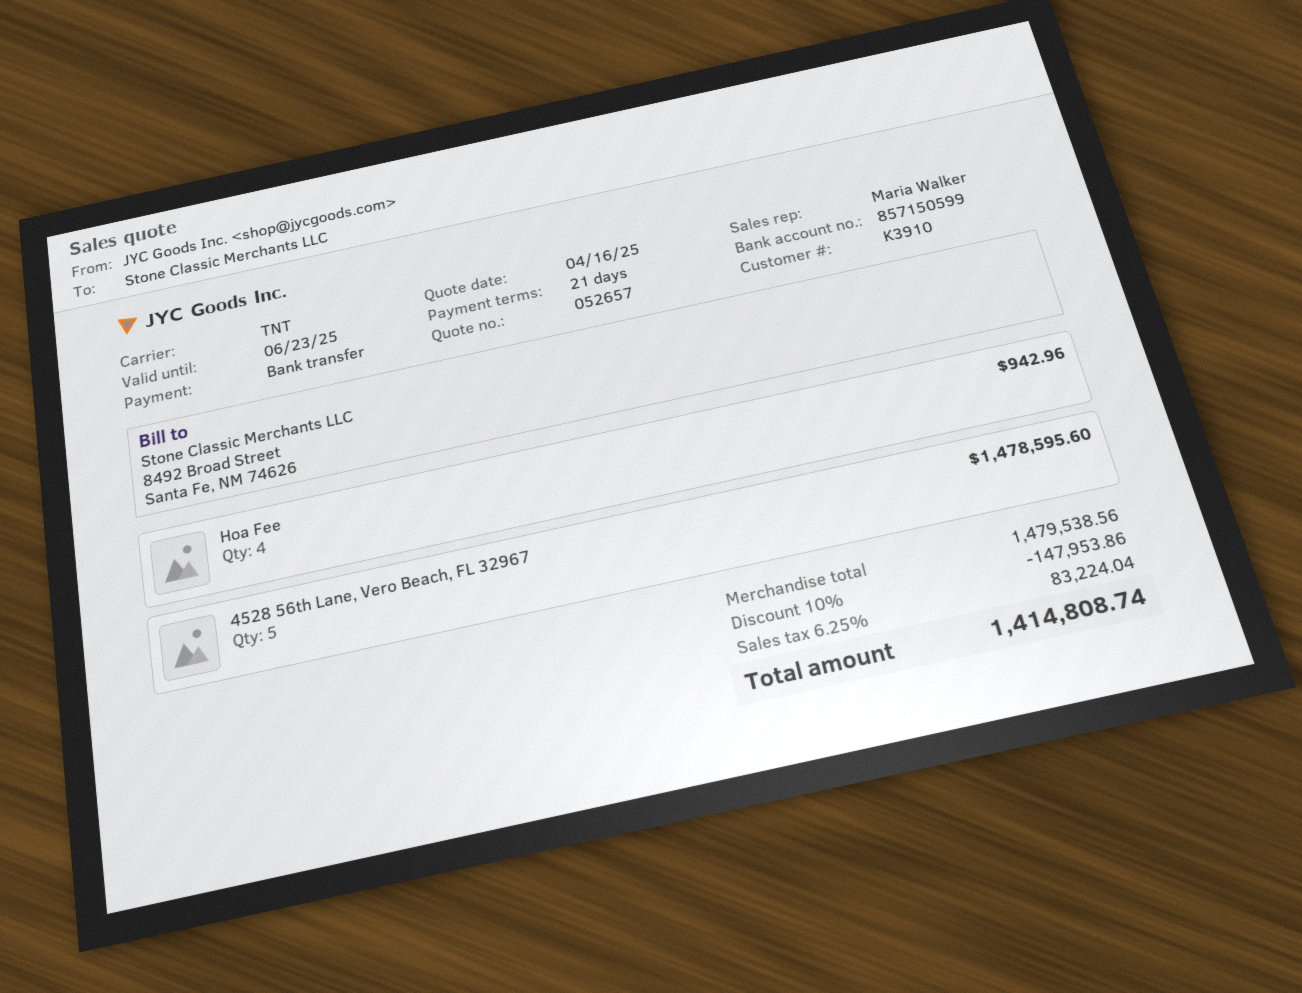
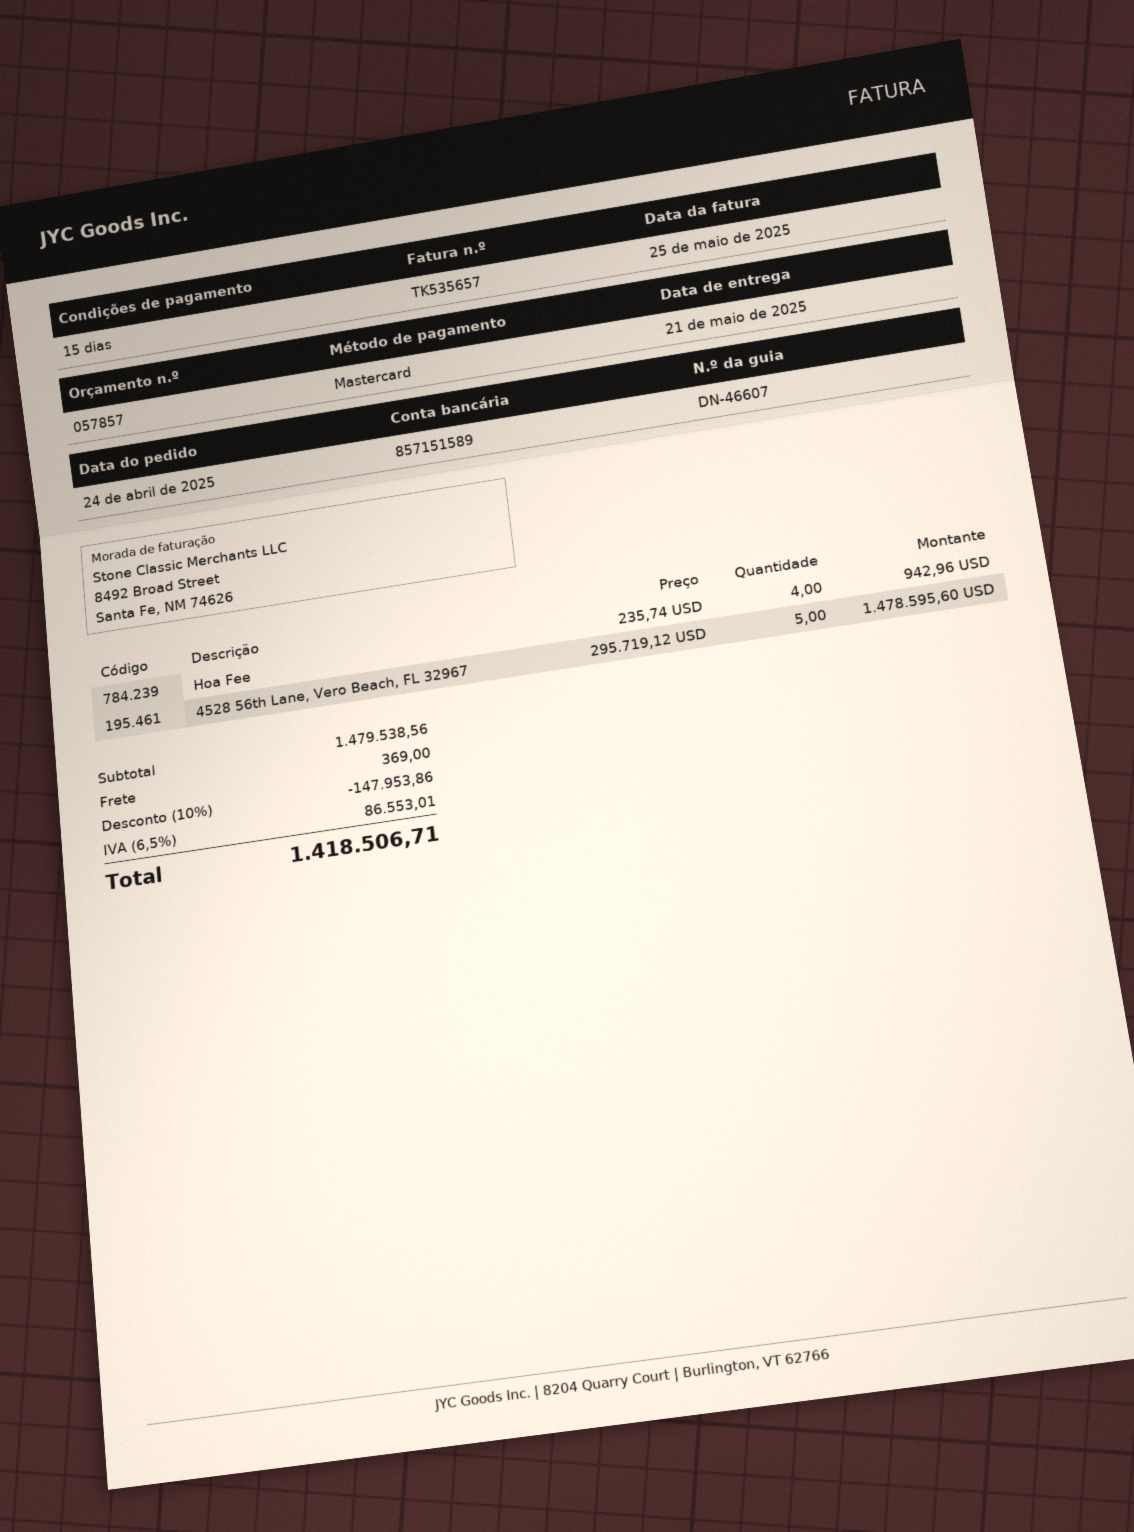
quote number: 052657 -> 057857
payment terms: 21 days -> 15 days
payment method: bank transfer -> Mastercard
bank account: 857150599 -> 857151589
shipping: none -> 369.00
tax: 6.25% = 83224.04 -> 6.5% = 86553.01
total: 1414808.74 -> 1418506.71

